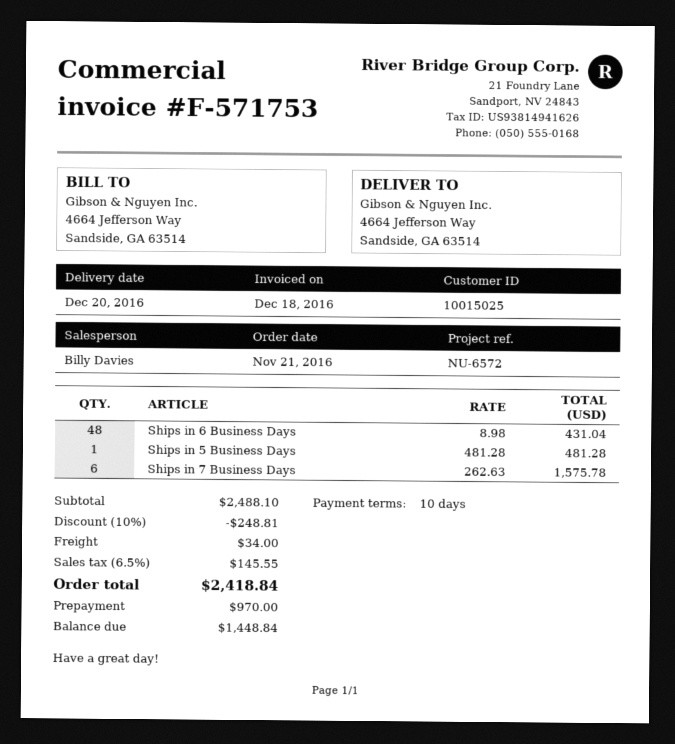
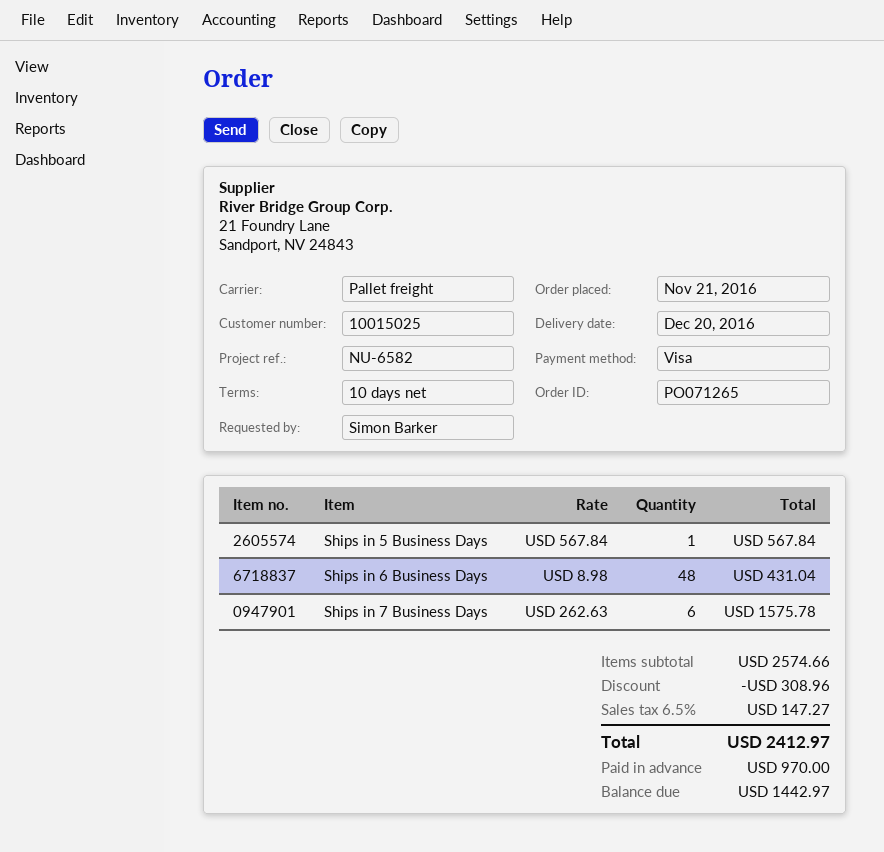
reference: NU-6572 -> NU-6582
Ships in 5 Business Days: 1 x 481.28 = 481.28 -> 1 x 567.84 = 567.84
subtotal: 2488.10 -> 2574.66
discount: 248.81 -> 308.96
shipping: 34.00 -> none
tax: 6.5% = 145.55 -> 6.5% = 147.27
total: 2418.84 -> 2412.97
balance: 1448.84 -> 1442.97

